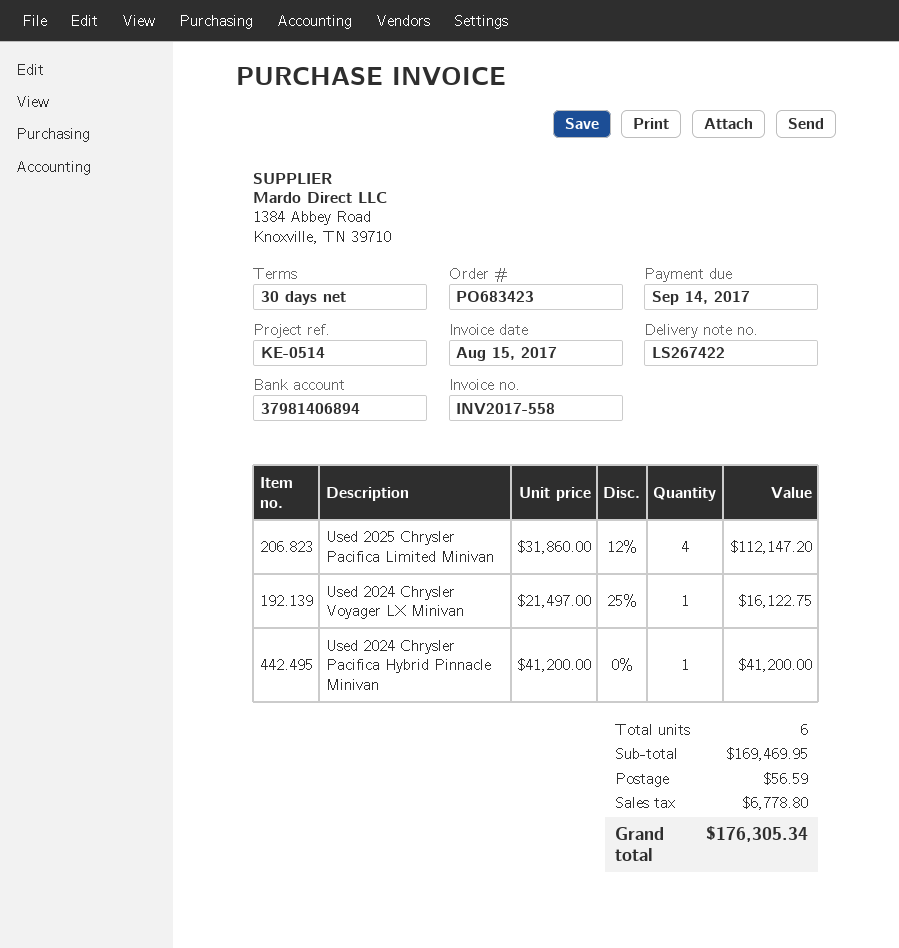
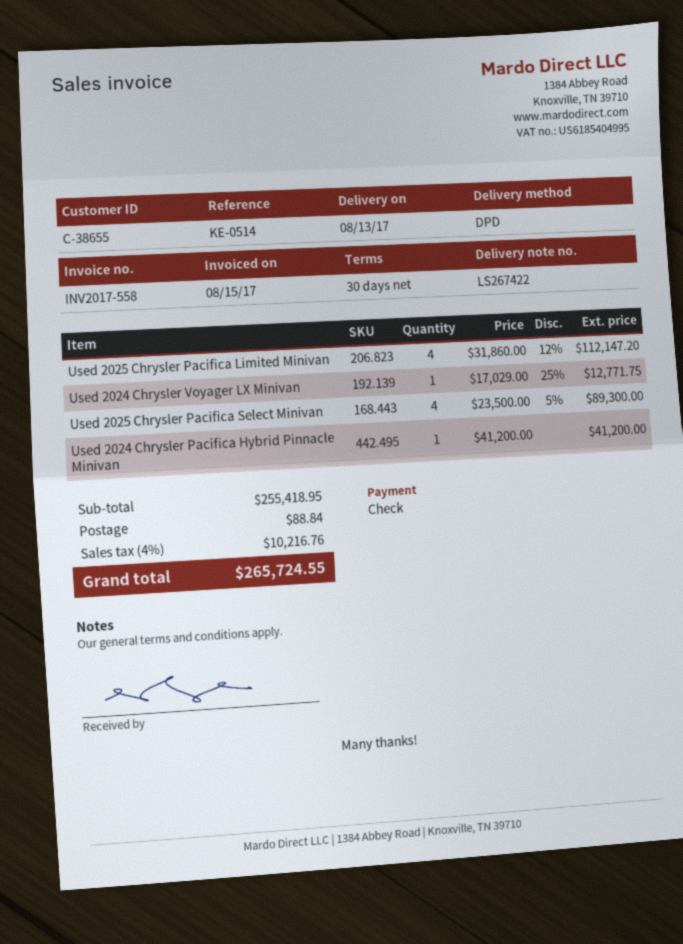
Used 2024 Chrysler Voyager LX Minivan: 1 x 21497.00 - 25% = 16122.75 -> 1 x 17029.00 - 25% = 12771.75
Used 2025 Chrysler Pacifica Select Minivan: none -> 4 x 23500.00 - 5% = 89300.00
subtotal: 169469.95 -> 255418.95
shipping: 56.59 -> 88.84
tax: 6778.80 -> 10216.76
total: 176305.34 -> 265724.55

